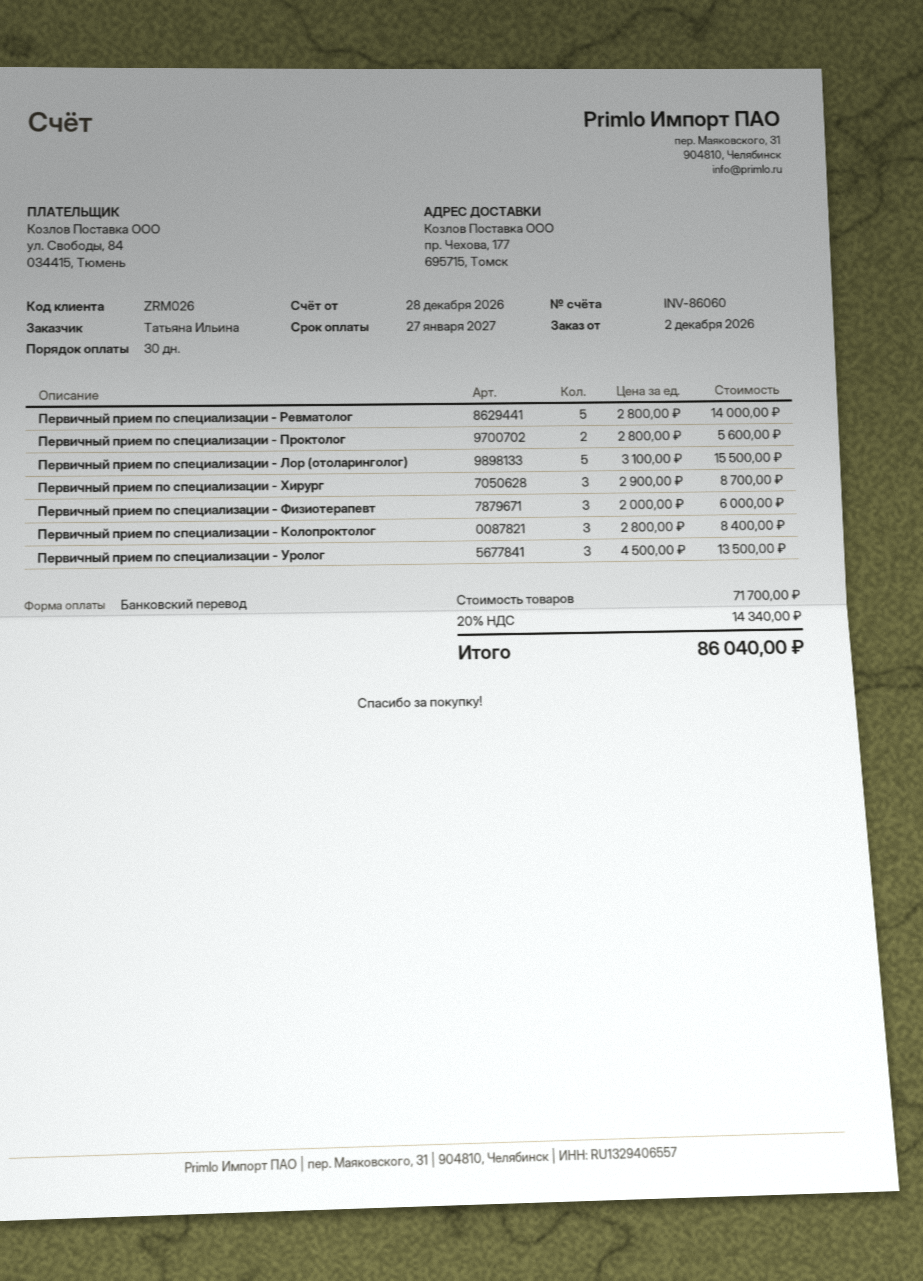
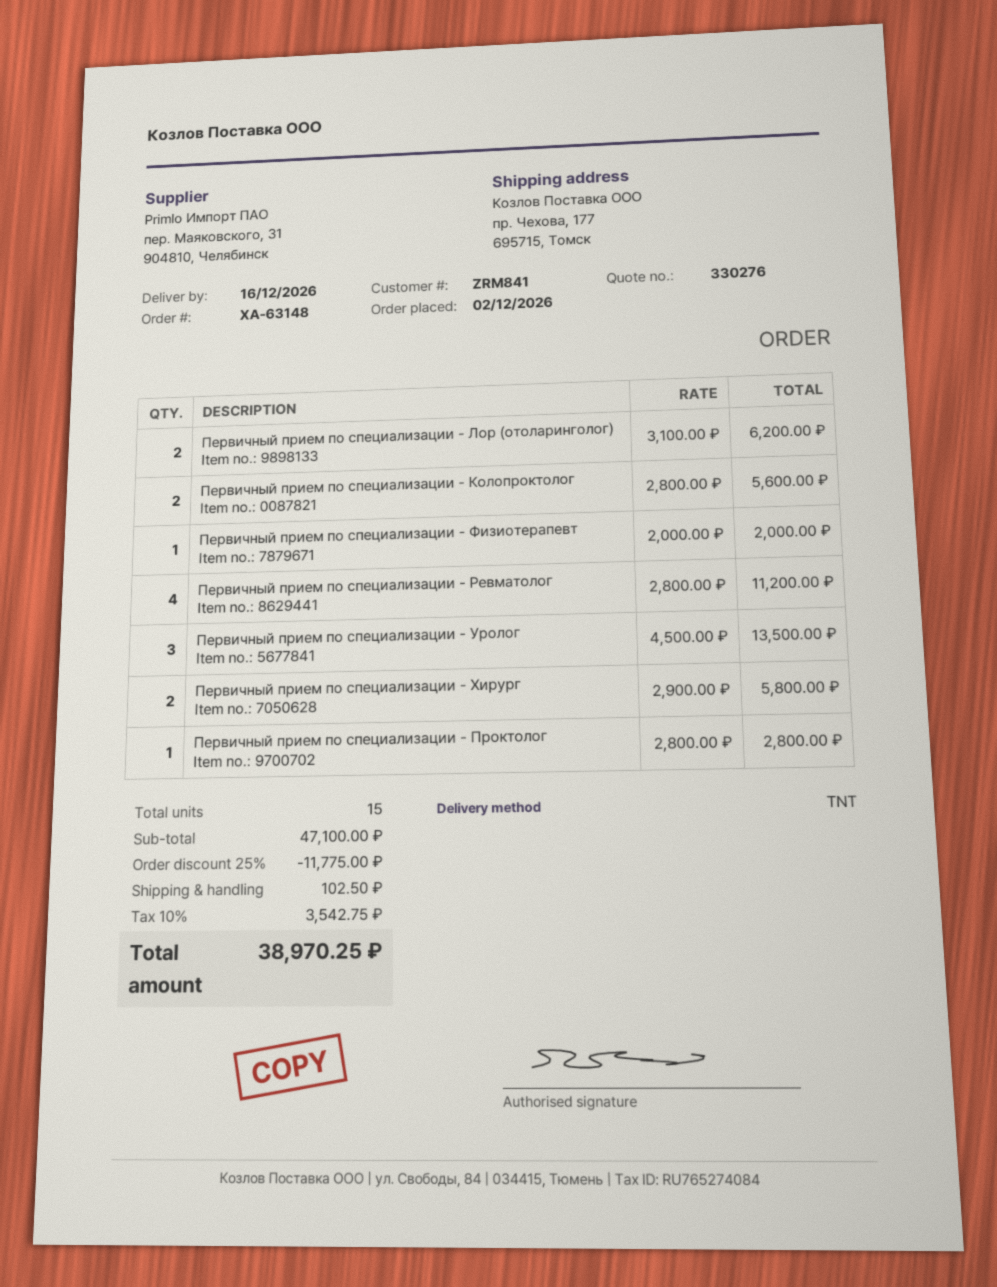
customer number: ZRM026 -> ZRM841
Первичный прием по специализации - Ревматолог: 5 x 2800.00 = 14000.00 -> 4 x 2800.00 = 11200.00
Первичный прием по специализации - Проктолог: 2 x 2800.00 = 5600.00 -> 1 x 2800.00 = 2800.00
Первичный прием по специализации - Лор (отоларинголог): 5 x 3100.00 = 15500.00 -> 2 x 3100.00 = 6200.00
Первичный прием по специализации - Хирург: 3 x 2900.00 = 8700.00 -> 2 x 2900.00 = 5800.00
Первичный прием по специализации - Физиотерапевт: 3 x 2000.00 = 6000.00 -> 1 x 2000.00 = 2000.00
Первичный прием по специализации - Колопроктолог: 3 x 2800.00 = 8400.00 -> 2 x 2800.00 = 5600.00
subtotal: 71700.00 -> 47100.00
discount: none -> 25% = 11775.00
shipping: none -> 102.50
tax: 20% = 14340.00 -> 10% = 3542.75
total: 86040.00 -> 38970.25

